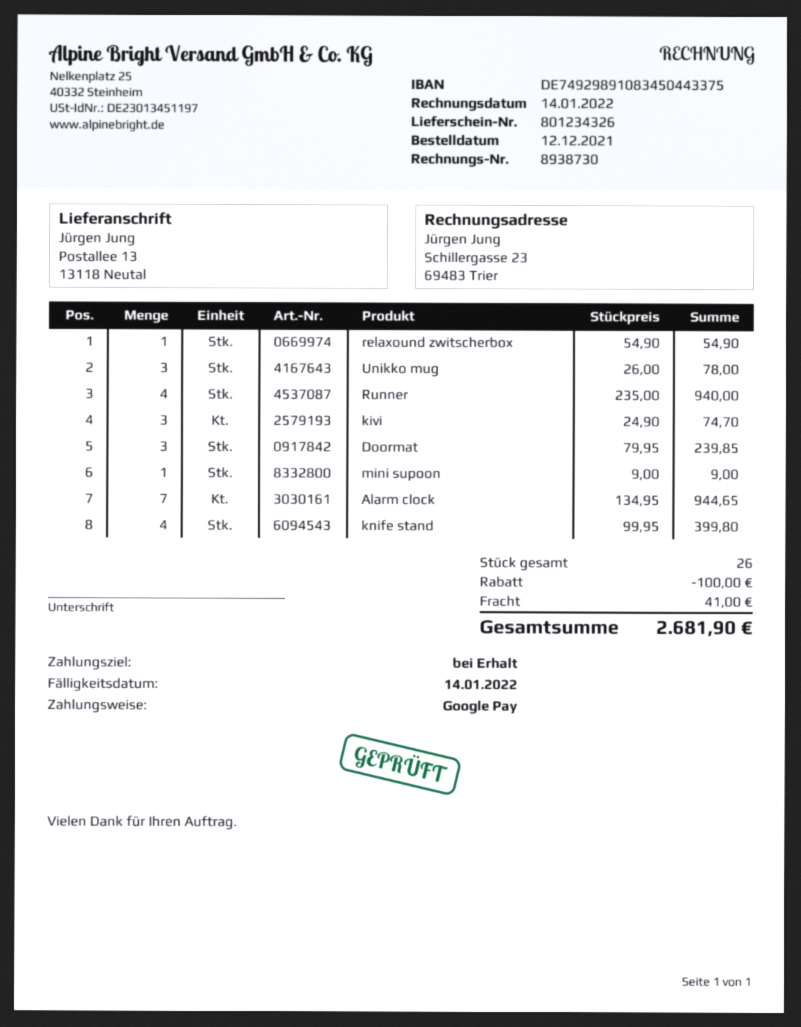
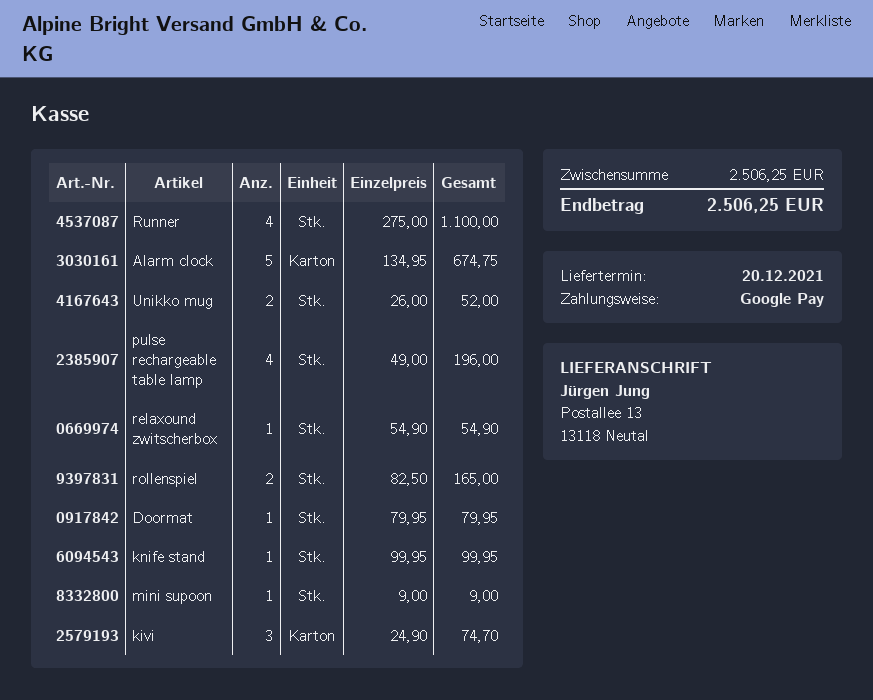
Unikko mug: 3 x 26.00 = 78.00 -> 2 x 26.00 = 52.00
Runner: 4 x 235.00 = 940.00 -> 4 x 275.00 = 1100.00
Doormat: 3 x 79.95 = 239.85 -> 1 x 79.95 = 79.95
Alarm clock: 7 x 134.95 = 944.65 -> 5 x 134.95 = 674.75
knife stand: 4 x 99.95 = 399.80 -> 1 x 99.95 = 99.95
pulse rechargeable table lamp: none -> 4 x 49.00 = 196.00
rollenspiel: none -> 2 x 82.50 = 165.00
discount: 100.00 -> none
shipping: 41.00 -> none
total: 2681.90 -> 2506.25

